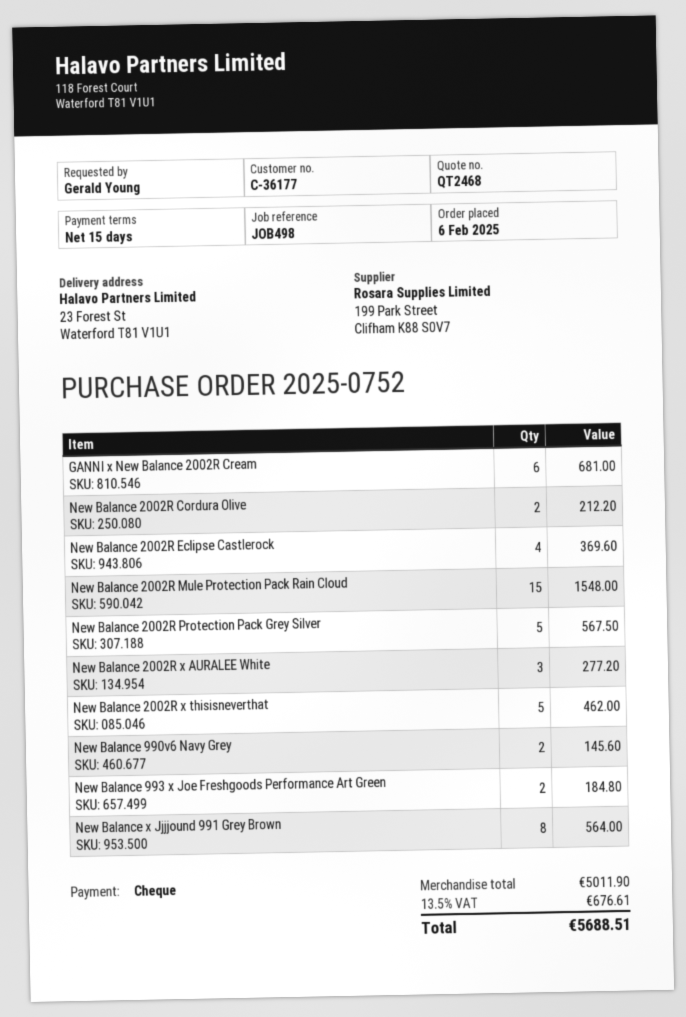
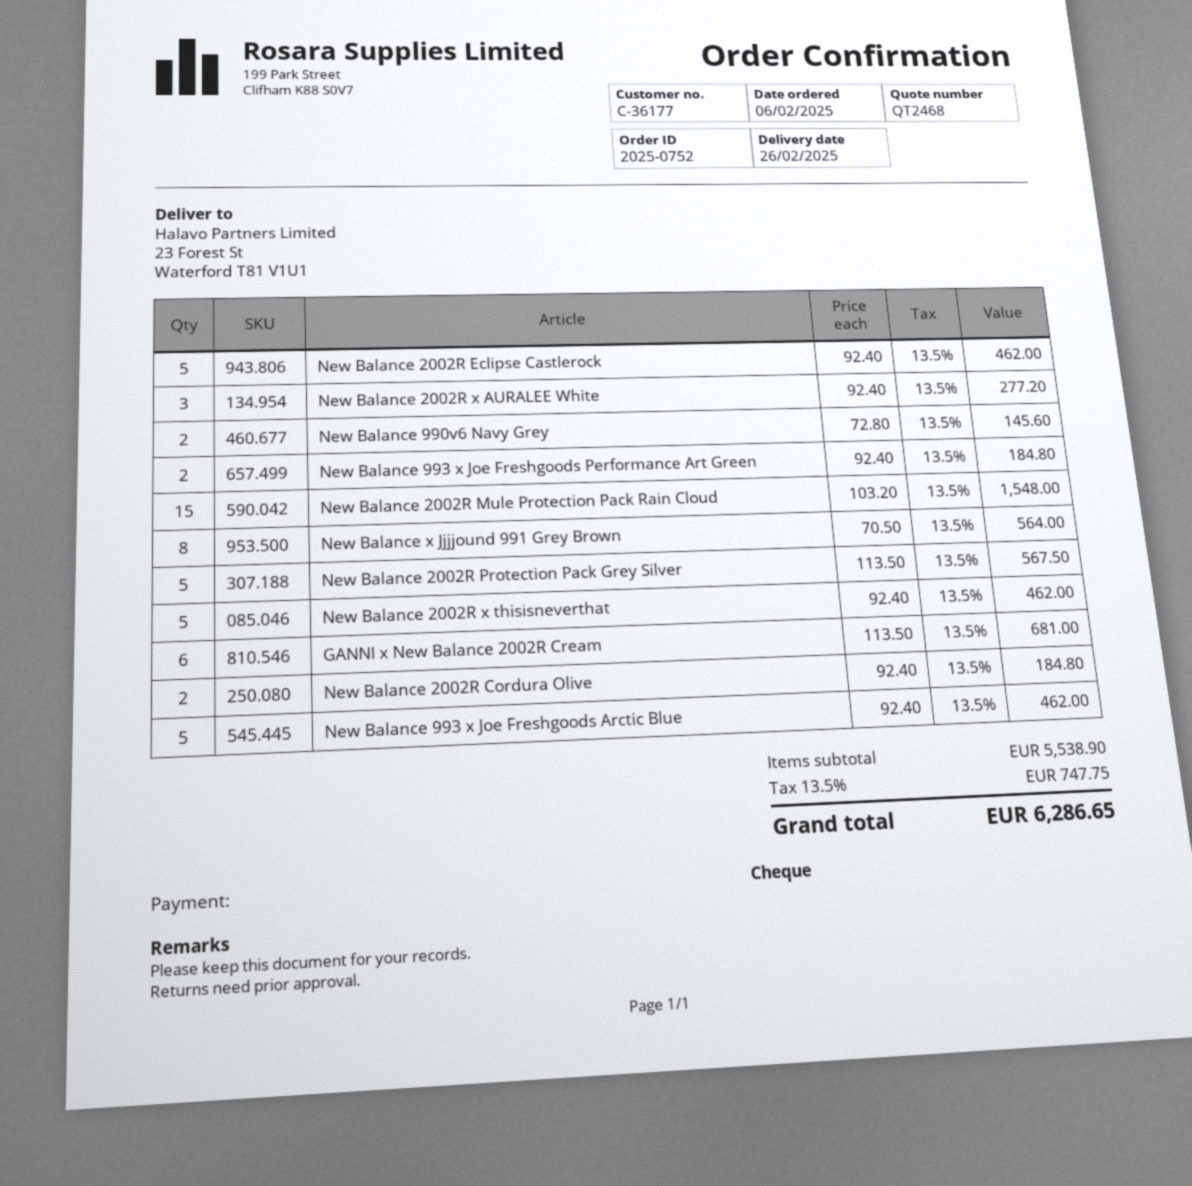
New Balance 2002R Cordura Olive: 2 for 212.20 -> 2 for 184.80
New Balance 2002R Eclipse Castlerock: 4 for 369.60 -> 5 for 462.00
New Balance 993 x Joe Freshgoods Arctic Blue: none -> 5 for 462.00
subtotal: 5011.90 -> 5538.90
tax: 13.5% = 676.61 -> 13.5% = 747.75
total: 5688.51 -> 6286.65

